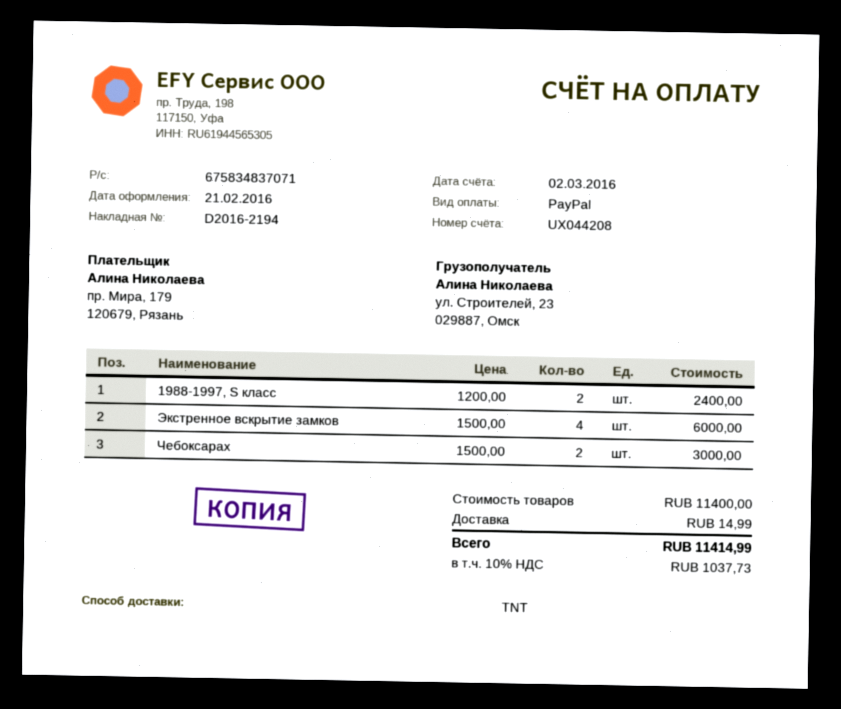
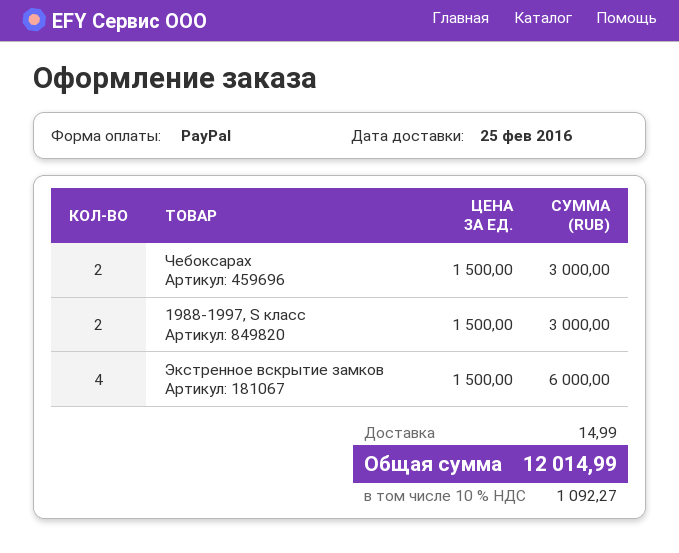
1988-1997, S класс: 2 x 1200.00 = 2400.00 -> 2 x 1500.00 = 3000.00
tax: 10% = 1037.73 -> 10% = 1092.27
total: 11414.99 -> 12014.99

